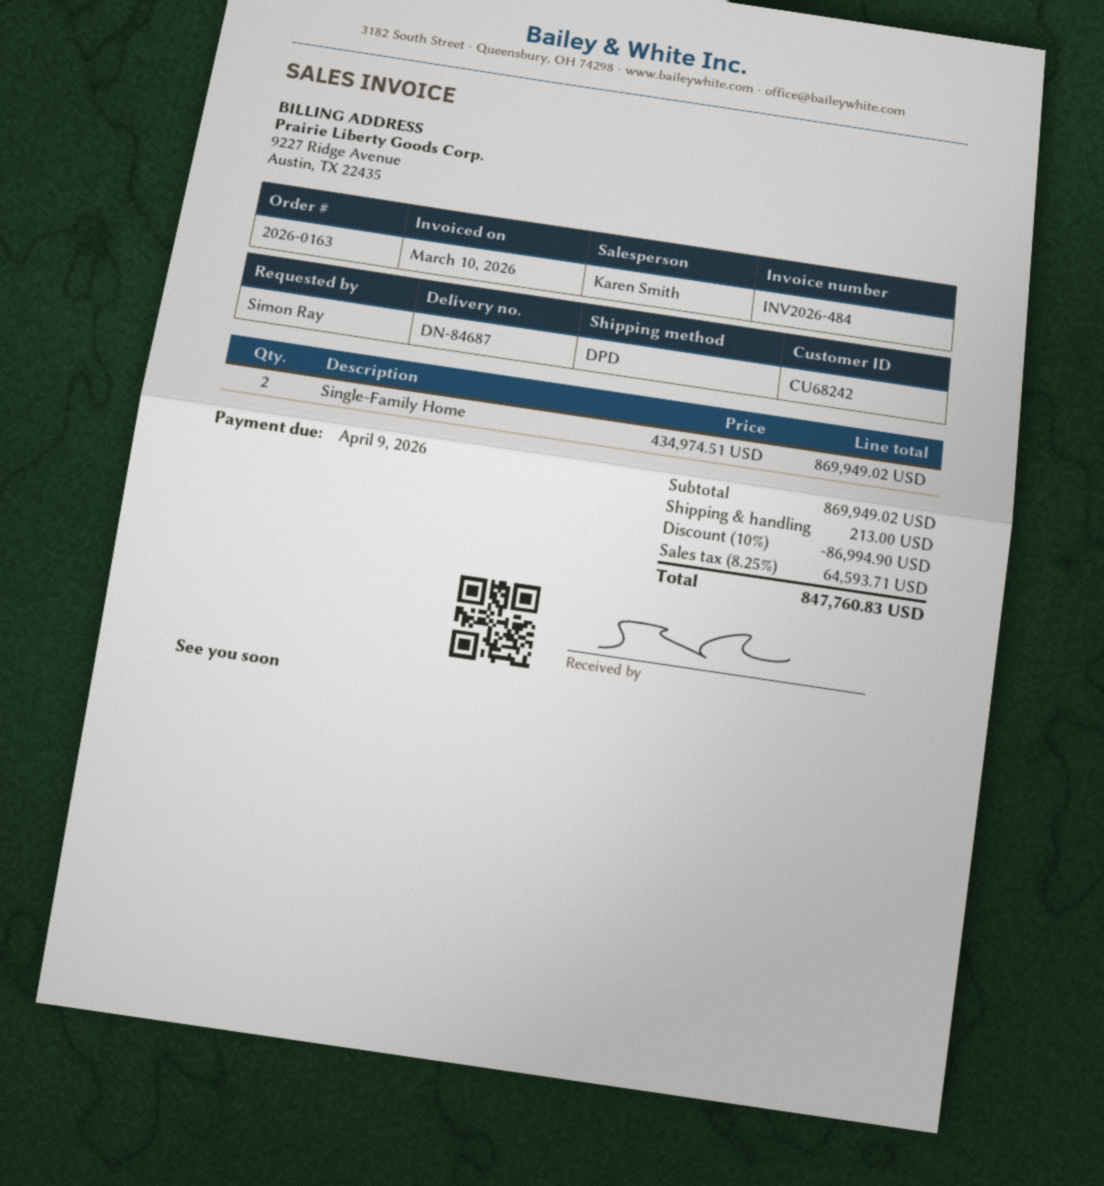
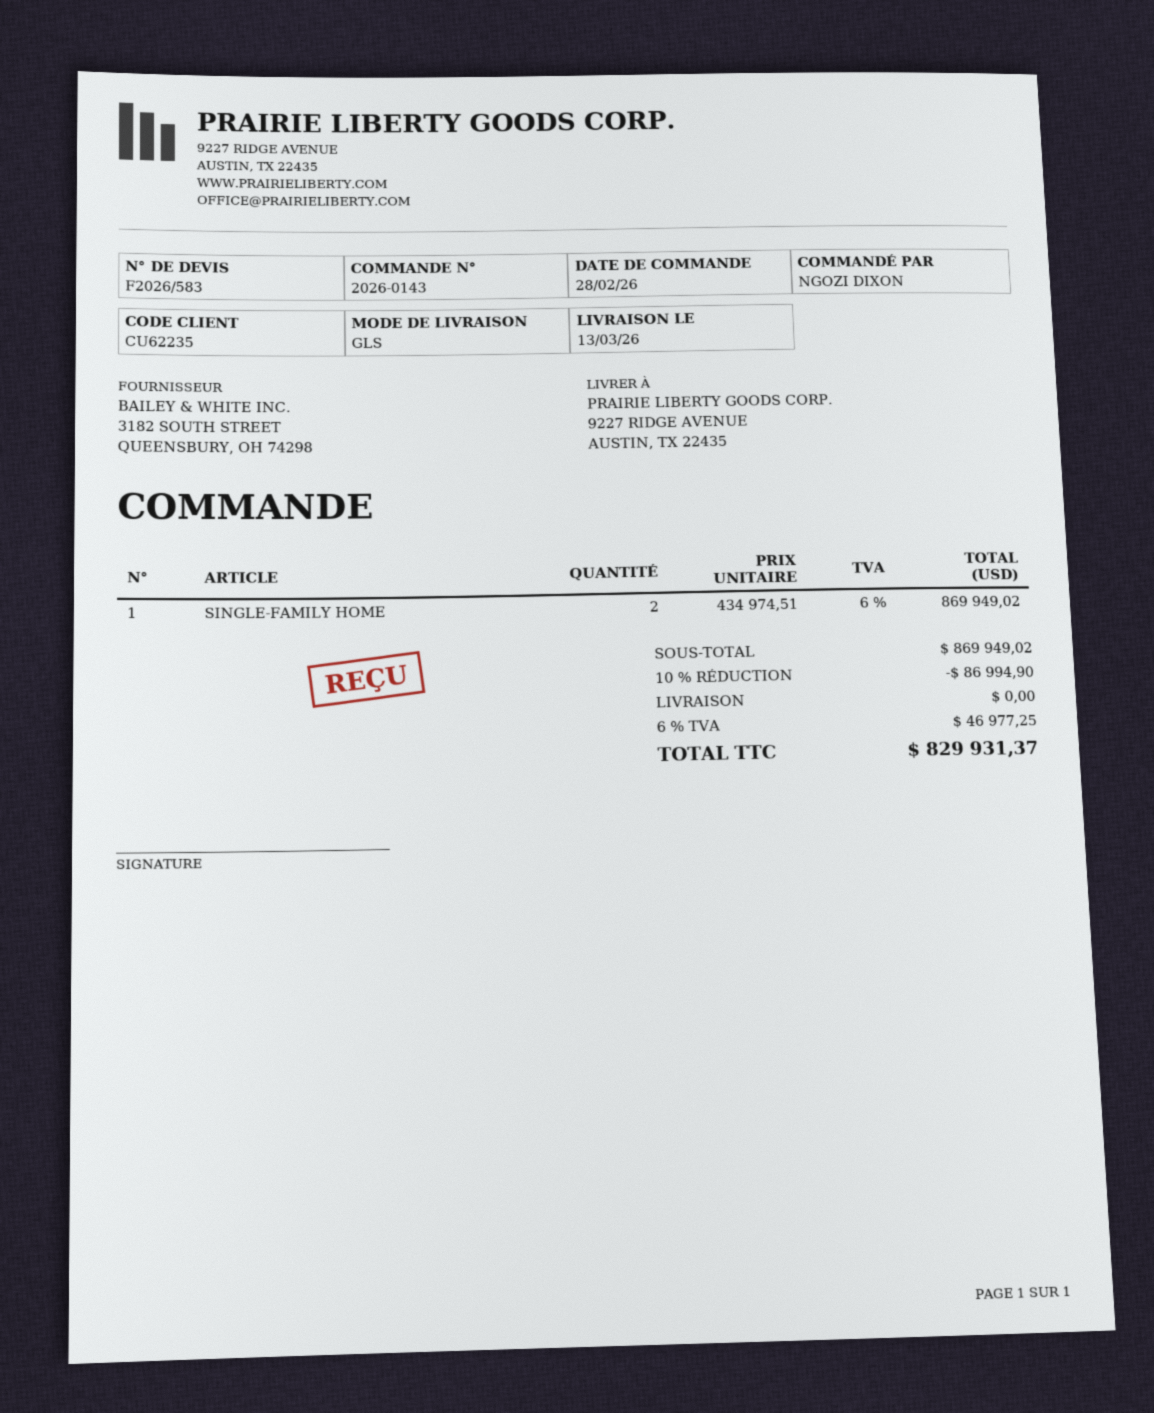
order number: 2026-0163 -> 2026-0143
customer number: CU68242 -> CU62235
ordered by: Simon Ray -> NGOZI DIXON
shipping method: DPD -> GLS
shipping: 213.00 -> 0.00
tax: 8.25% = 64593.71 -> 6% = 46977.25
total: 847760.83 -> 829931.37

